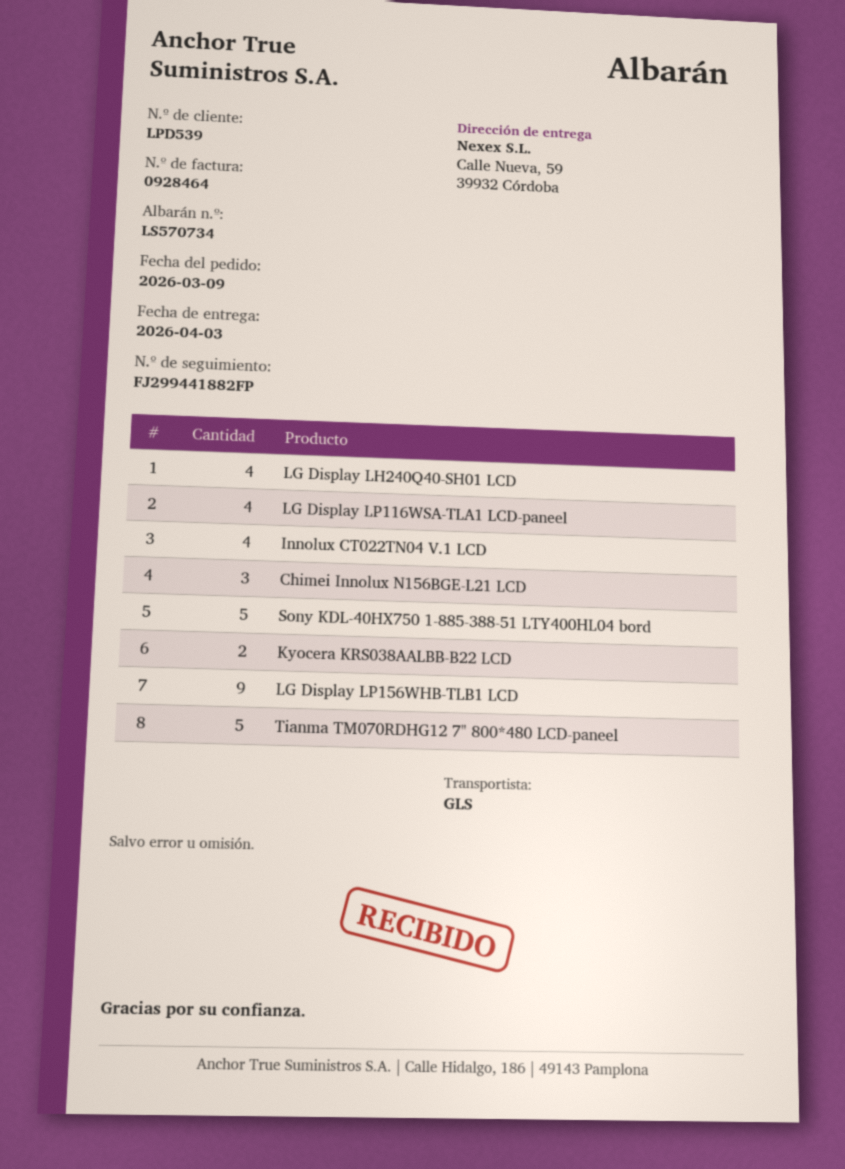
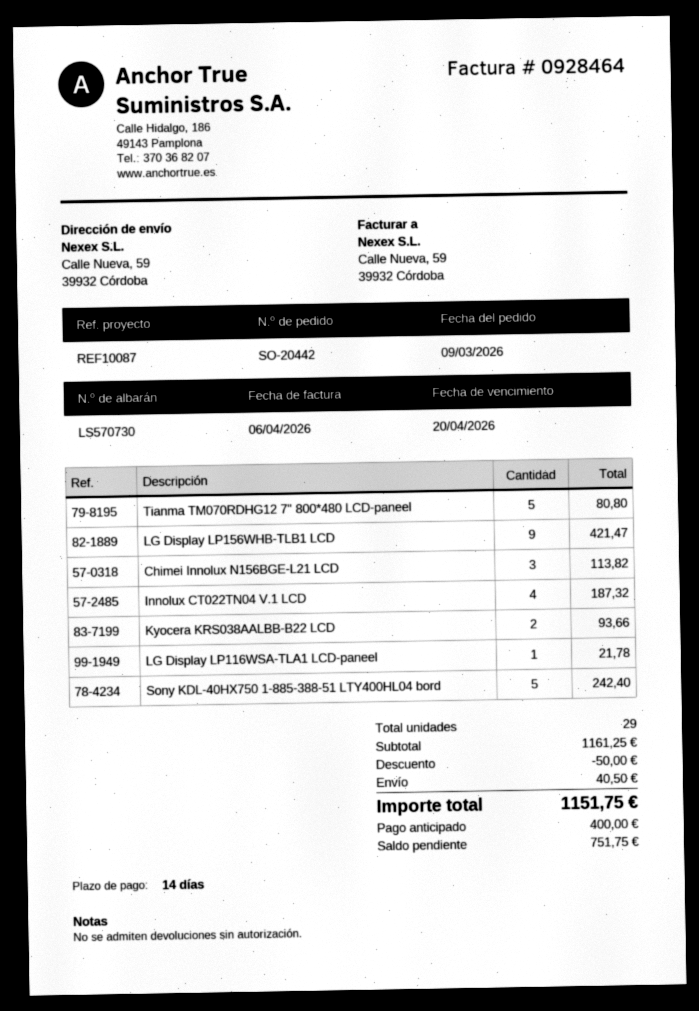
delivery note number: LS570734 -> LS570730
LG Display LH240Q40-SH01 LCD: 4 -> none
LG Display LP116WSA-TLA1 LCD-paneel: 4 -> 1

